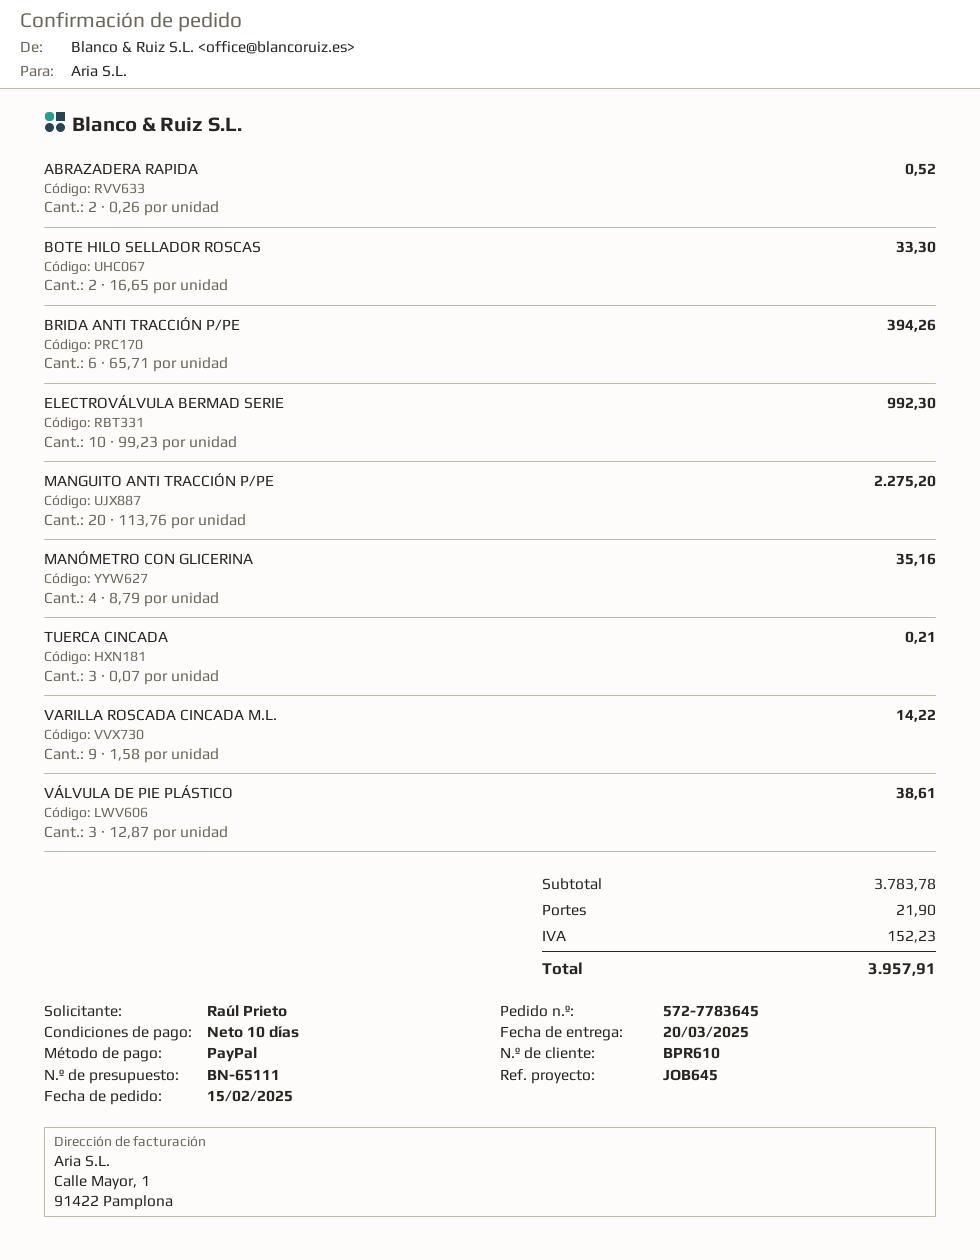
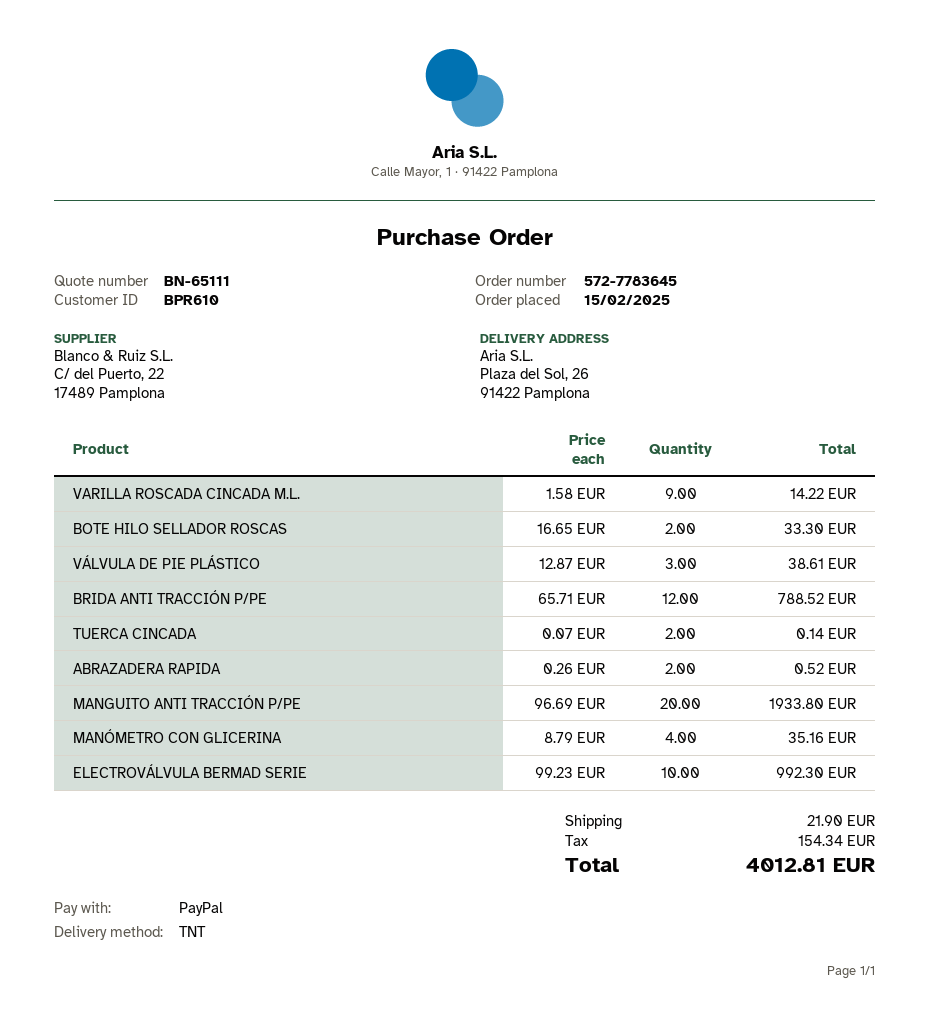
BRIDA ANTI TRACCIÓN P/PE: 6 x 65.71 = 394.26 -> 12 x 65.71 = 788.52
MANGUITO ANTI TRACCIÓN P/PE: 20 x 113.76 = 2275.20 -> 20 x 96.69 = 1933.80
TUERCA CINCADA: 3 x 0.07 = 0.21 -> 2 x 0.07 = 0.14
tax: 152.23 -> 154.34
total: 3957.91 -> 4012.81

